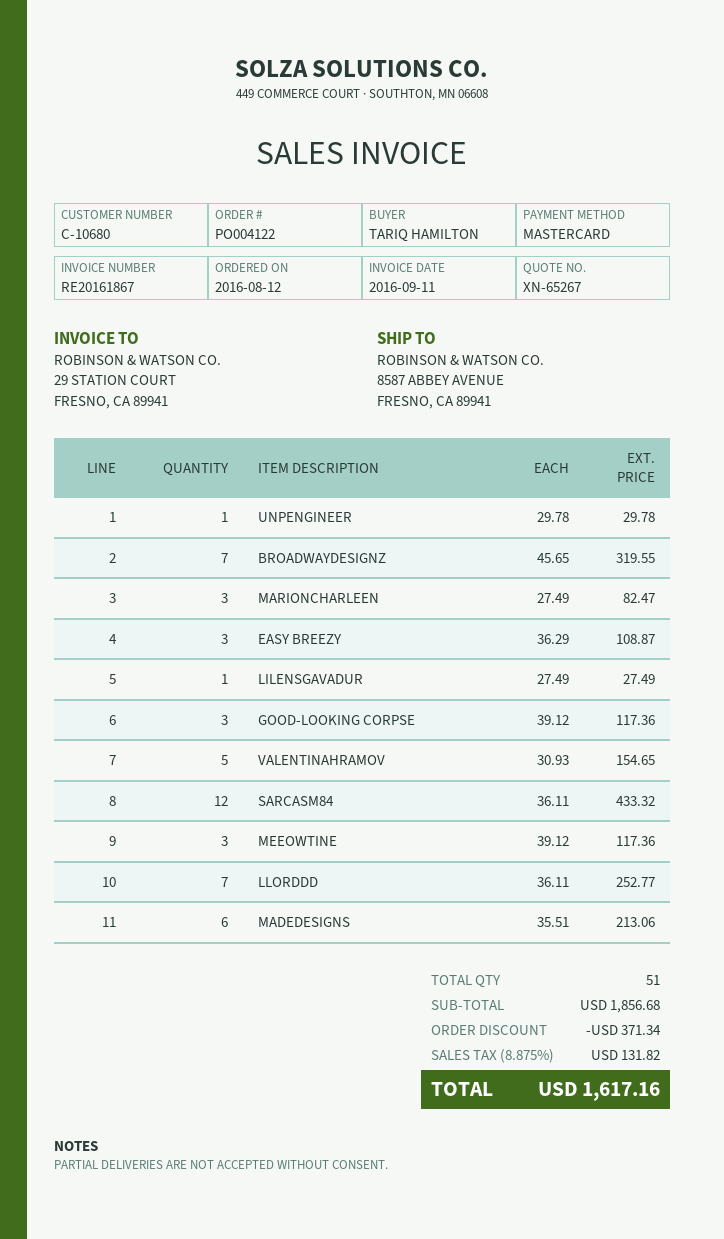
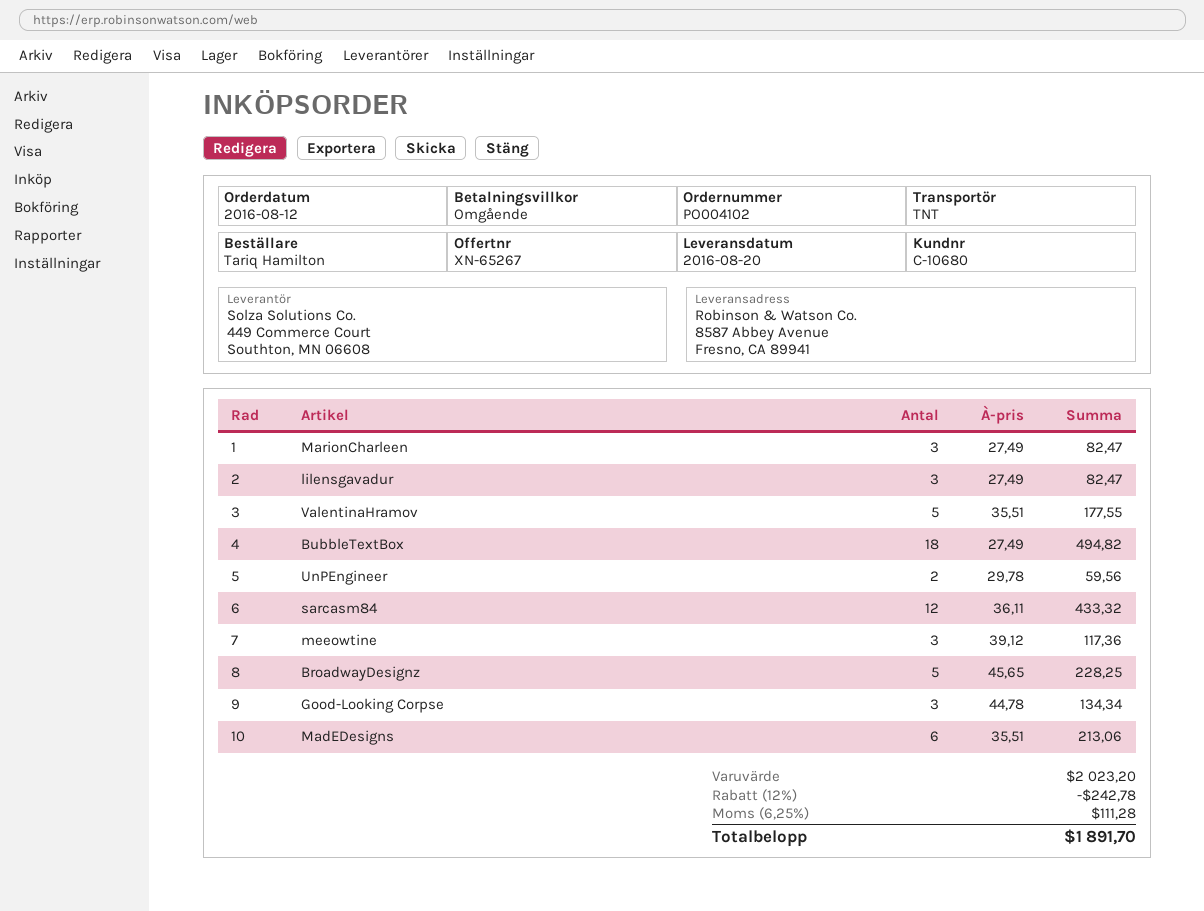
order number: PO004122 -> PO004102
UNPENGINEER: 1 x 29.78 = 29.78 -> 2 x 29.78 = 59.56
BROADWAYDESIGNZ: 7 x 45.65 = 319.55 -> 5 x 45.65 = 228.25
EASY BREEZY: 3 x 36.29 = 108.87 -> none
LILENSGAVADUR: 1 x 27.49 = 27.49 -> 3 x 27.49 = 82.47
GOOD-LOOKING CORPSE: 3 x 39.12 = 117.36 -> 3 x 44.78 = 134.34
VALENTINAHRAMOV: 5 x 30.93 = 154.65 -> 5 x 35.51 = 177.55
LLORDDD: 7 x 36.11 = 252.77 -> none
BubbleTextBox: none -> 18 x 27.49 = 494.82
subtotal: 1856.68 -> 2023.20
discount: 371.34 -> 242.78
tax: 8.875% = 131.82 -> 6.25% = 111.28
total: 1617.16 -> 1891.70

